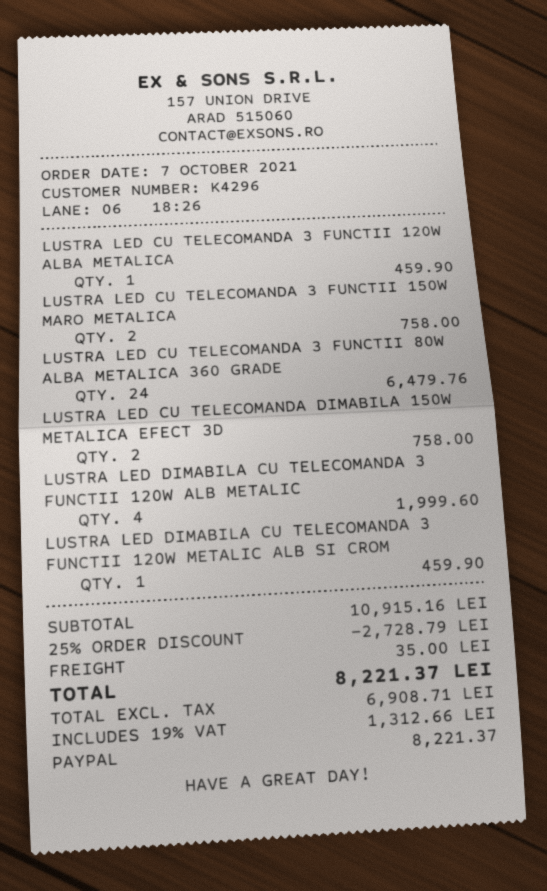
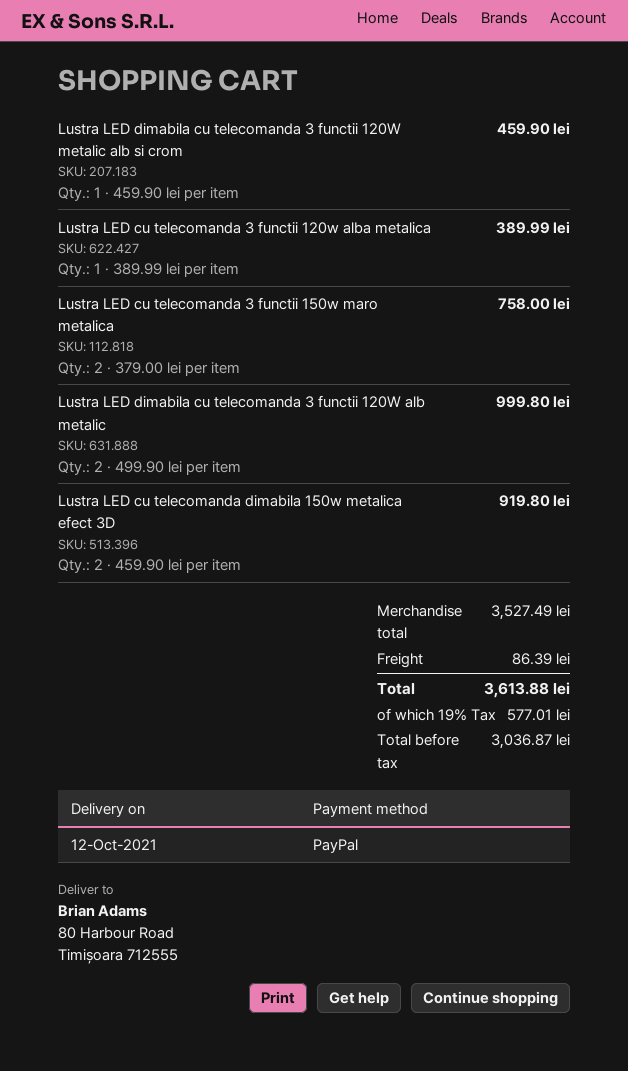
LUSTRA LED CU TELECOMANDA 3 FUNCTII 120W ALBA METALICA: 1 for 459.90 -> 1 for 389.99
LUSTRA LED CU TELECOMANDA 3 FUNCTII 80W ALBA METALICA 360 GRADE: 24 for 6479.76 -> none
LUSTRA LED CU TELECOMANDA DIMABILA 150W METALICA EFECT 3D: 2 for 758.00 -> 2 for 919.80
LUSTRA LED DIMABILA CU TELECOMANDA 3 FUNCTII 120W ALB METALIC: 4 for 1999.60 -> 2 for 999.80
subtotal: 10915.16 -> 3527.49
discount: 25% = 2728.79 -> none
shipping: 35.00 -> 86.39
net: 6908.71 -> 3036.87
tax: 19% = 1312.66 -> 19% = 577.01
total: 8221.37 -> 3613.88

